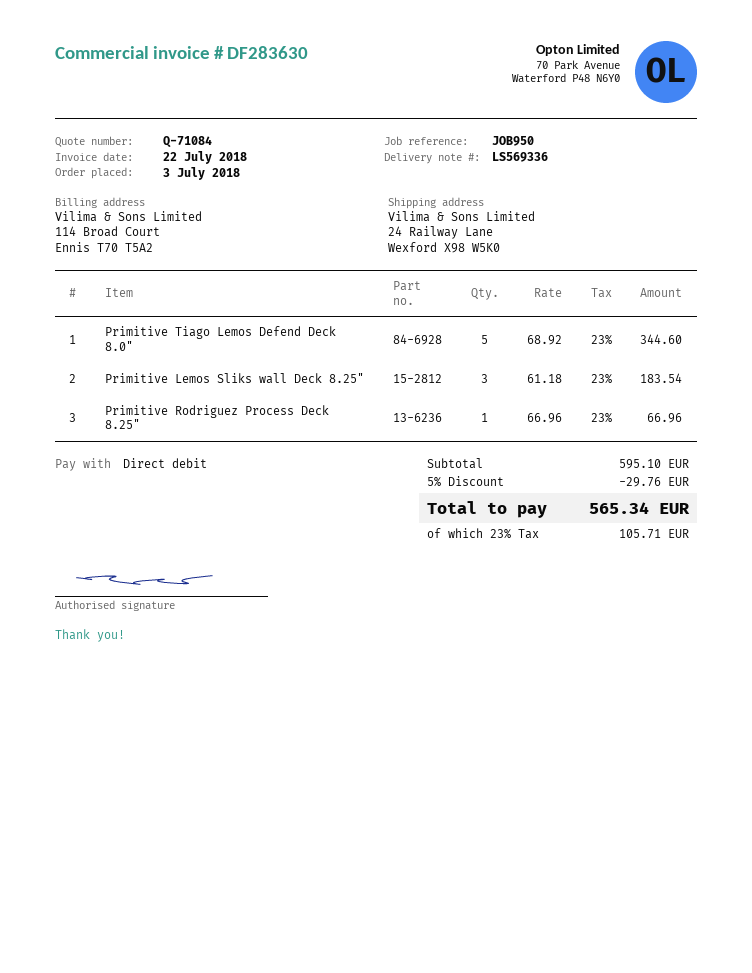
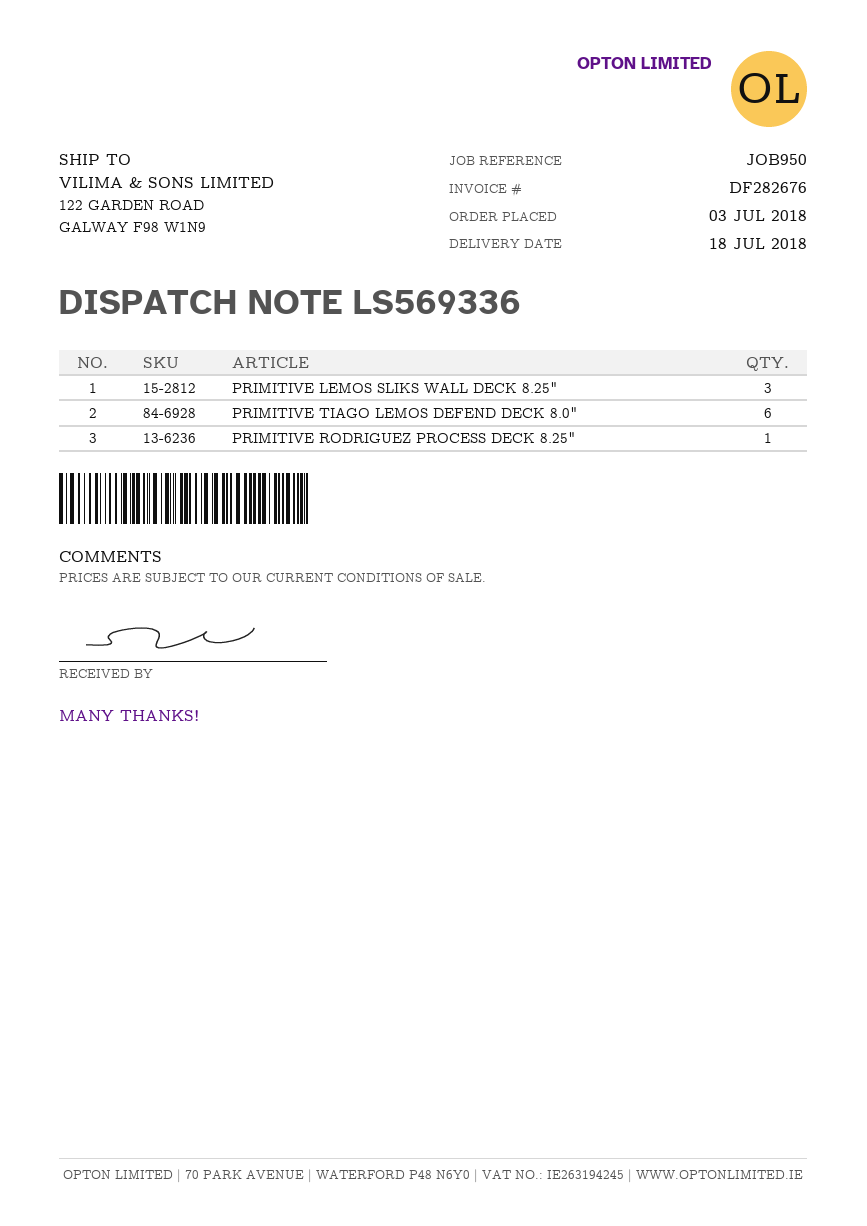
invoice number: DF283630 -> DF282676
ship to: 24 Railway Lane, Wexford X98 W5K0 -> 122 GARDEN ROAD, GALWAY F98 W1N9
Primitive Tiago Lemos Defend Deck 8.0": 5 -> 6

